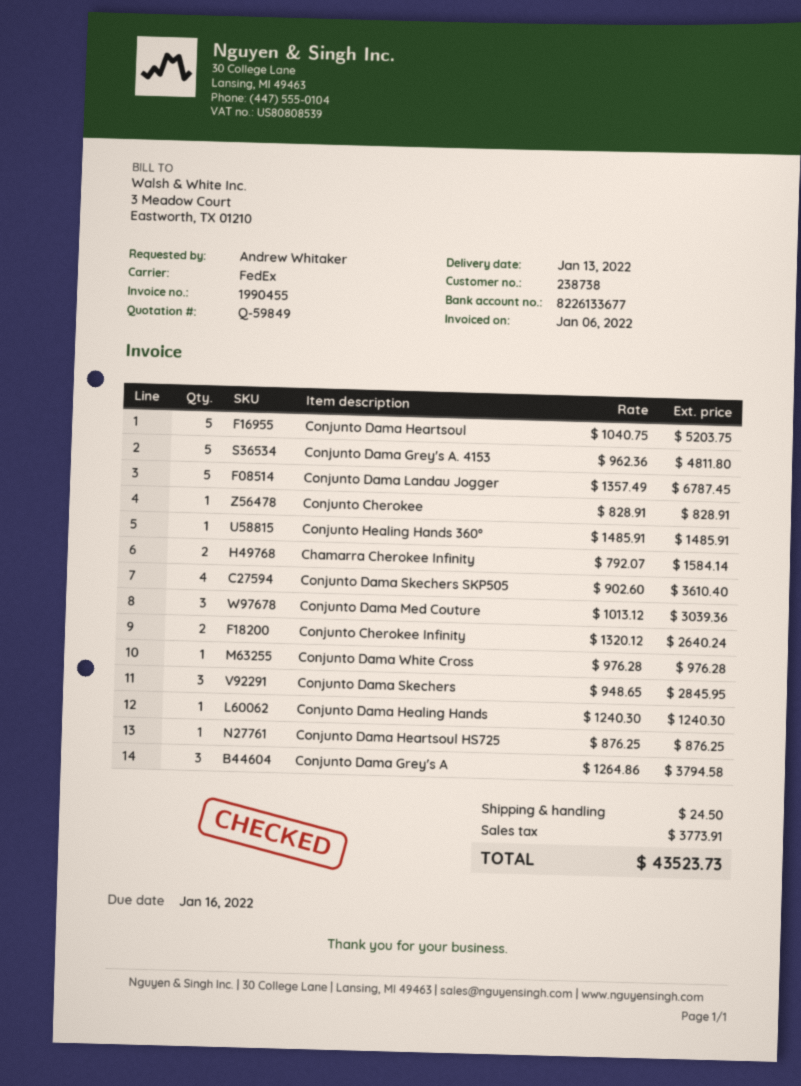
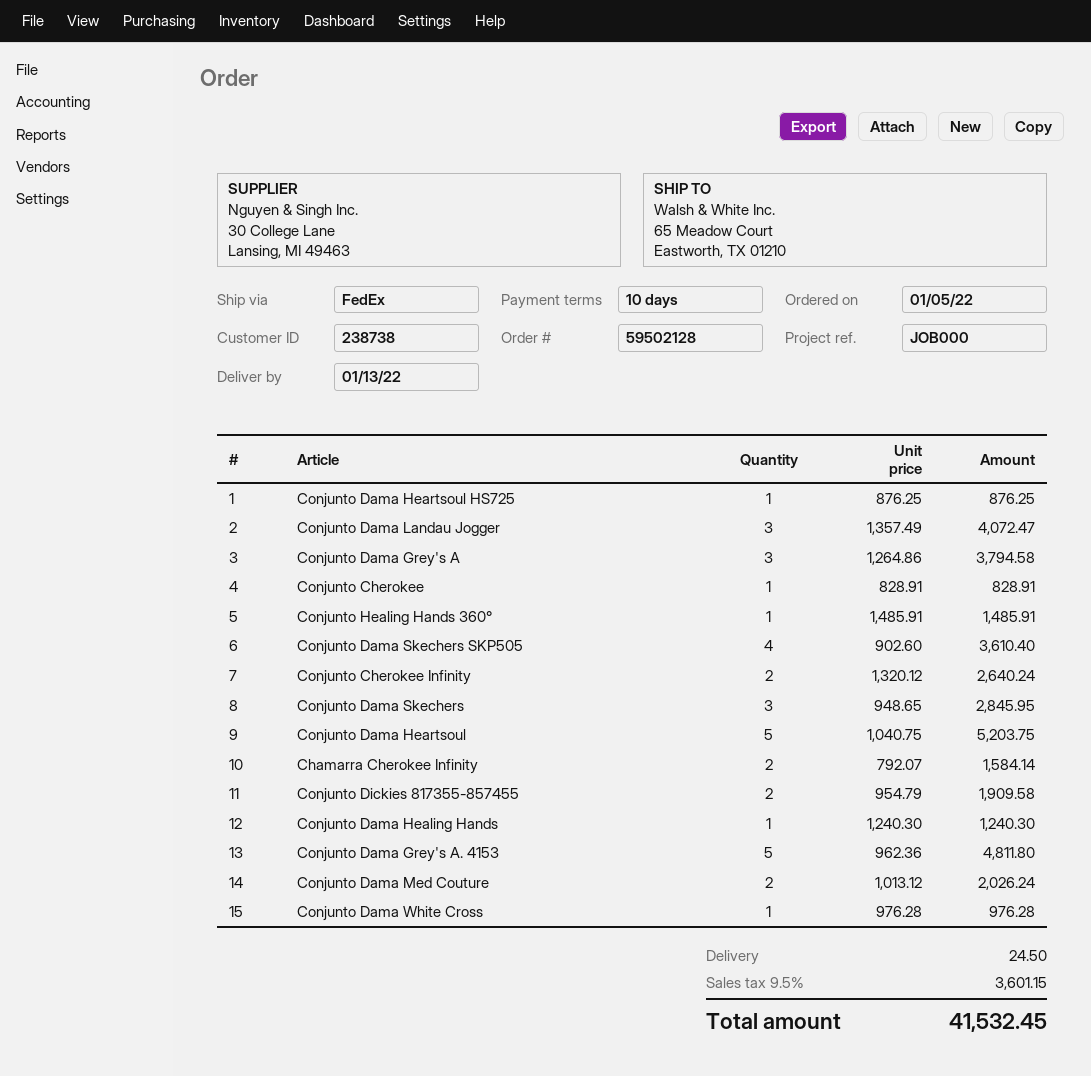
Conjunto Dama Landau Jogger: 5 x 1357.49 = 6787.45 -> 3 x 1357.49 = 4072.47
Conjunto Dama Med Couture: 3 x 1013.12 = 3039.36 -> 2 x 1013.12 = 2026.24
Conjunto Dickies 817355-857455: none -> 2 x 954.79 = 1909.58
tax: 3773.91 -> 3601.15
total: 43523.73 -> 41532.45

